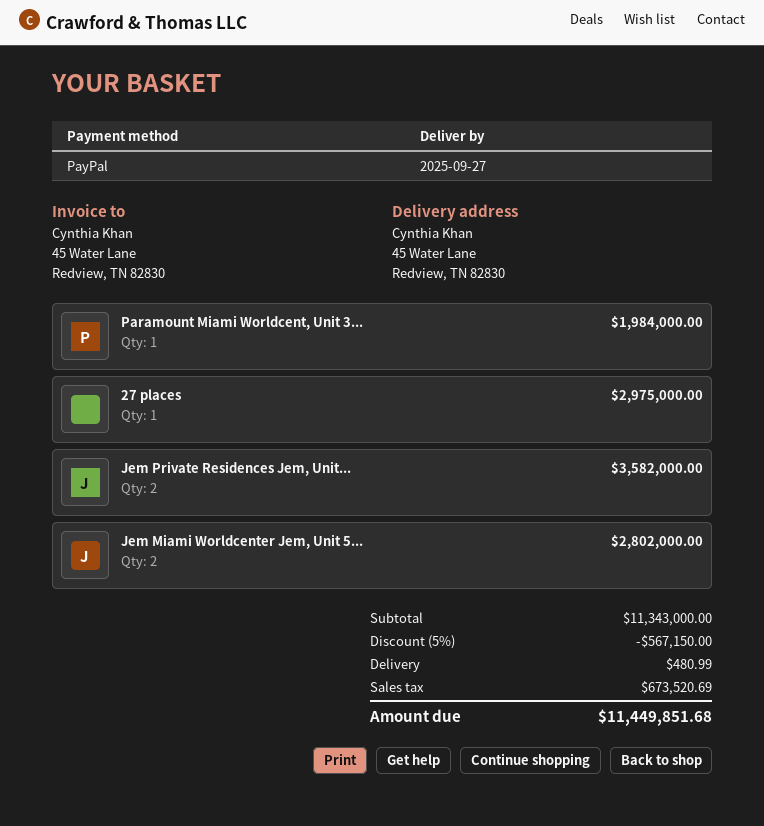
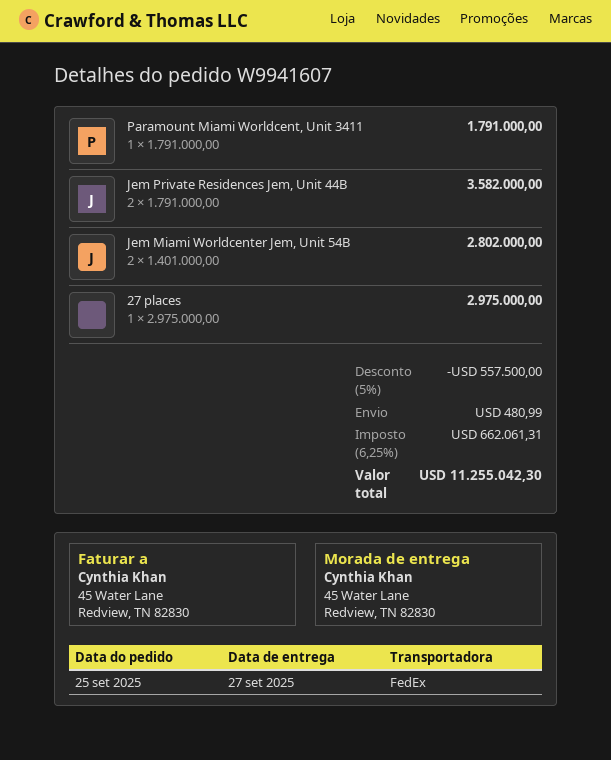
Paramount Miami Worldcent, Unit 3...: 1 for 1984000.00 -> 1 for 1791000.00
discount: 5% = 567150.00 -> 5% = 557500.00
tax: 673520.69 -> 662061.31
total: 11449851.68 -> 11255042.30

